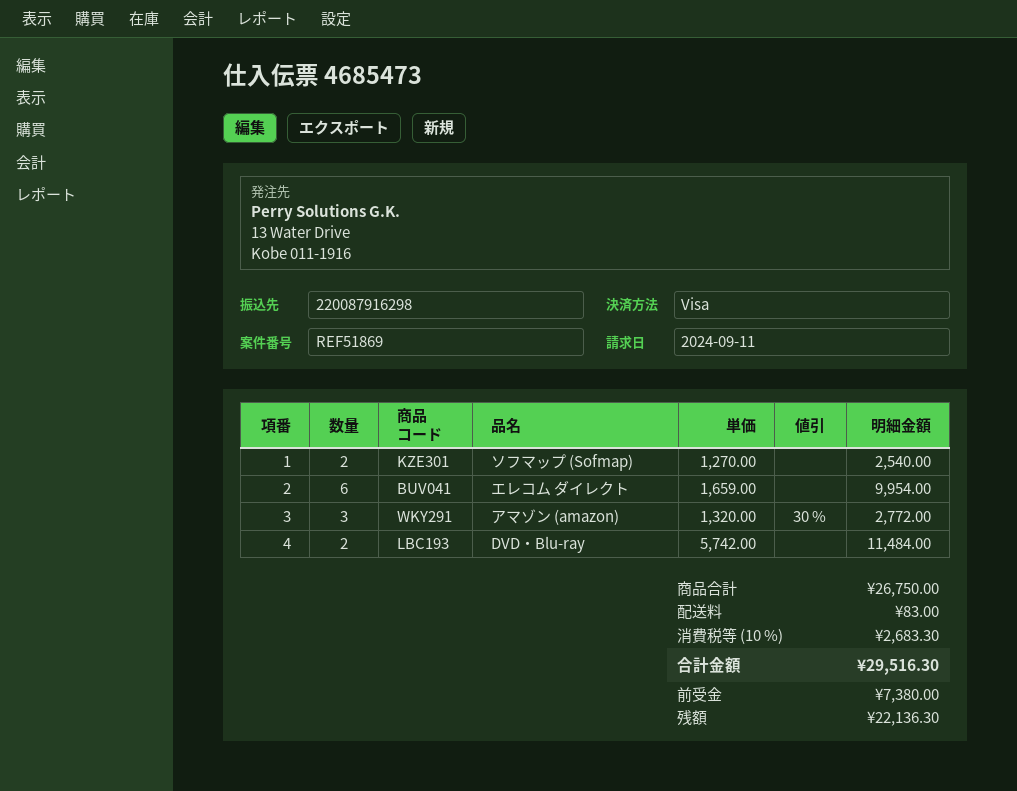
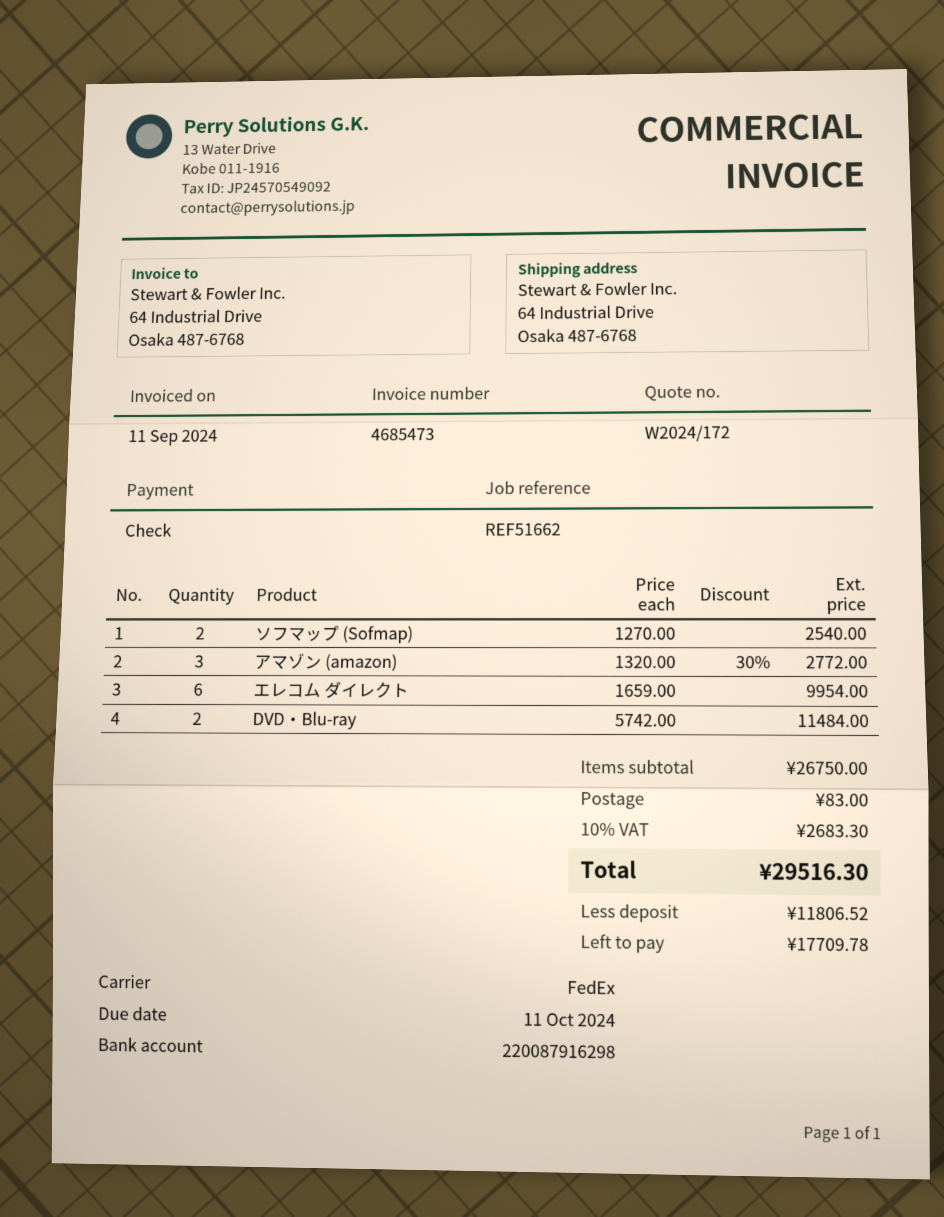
reference: REF51869 -> REF51662
payment method: Visa -> cheque
deposit: 7380.00 -> 11806.52
balance: 22136.30 -> 17709.78

